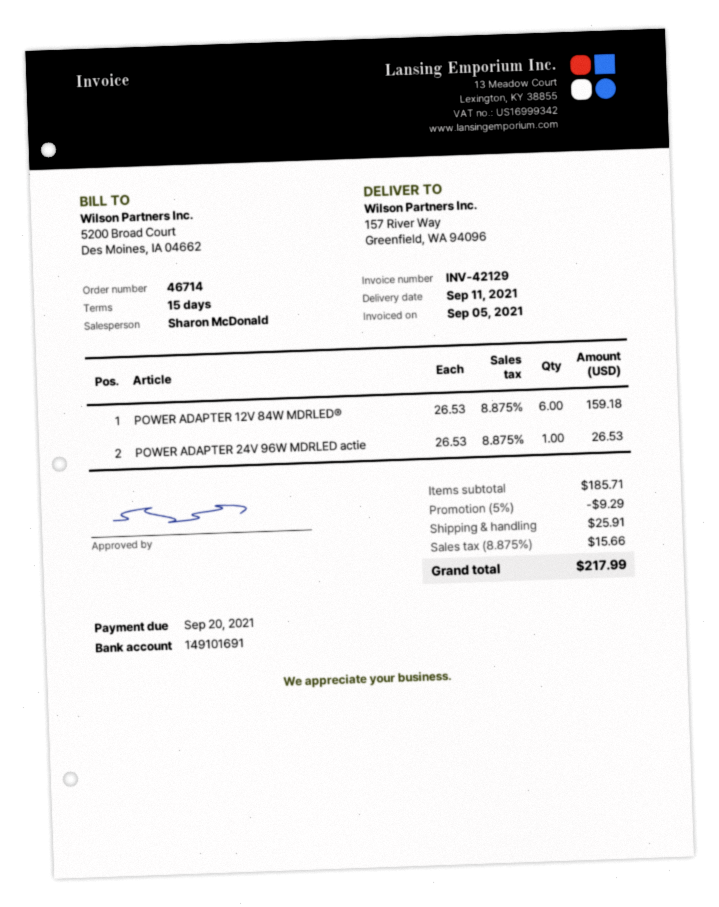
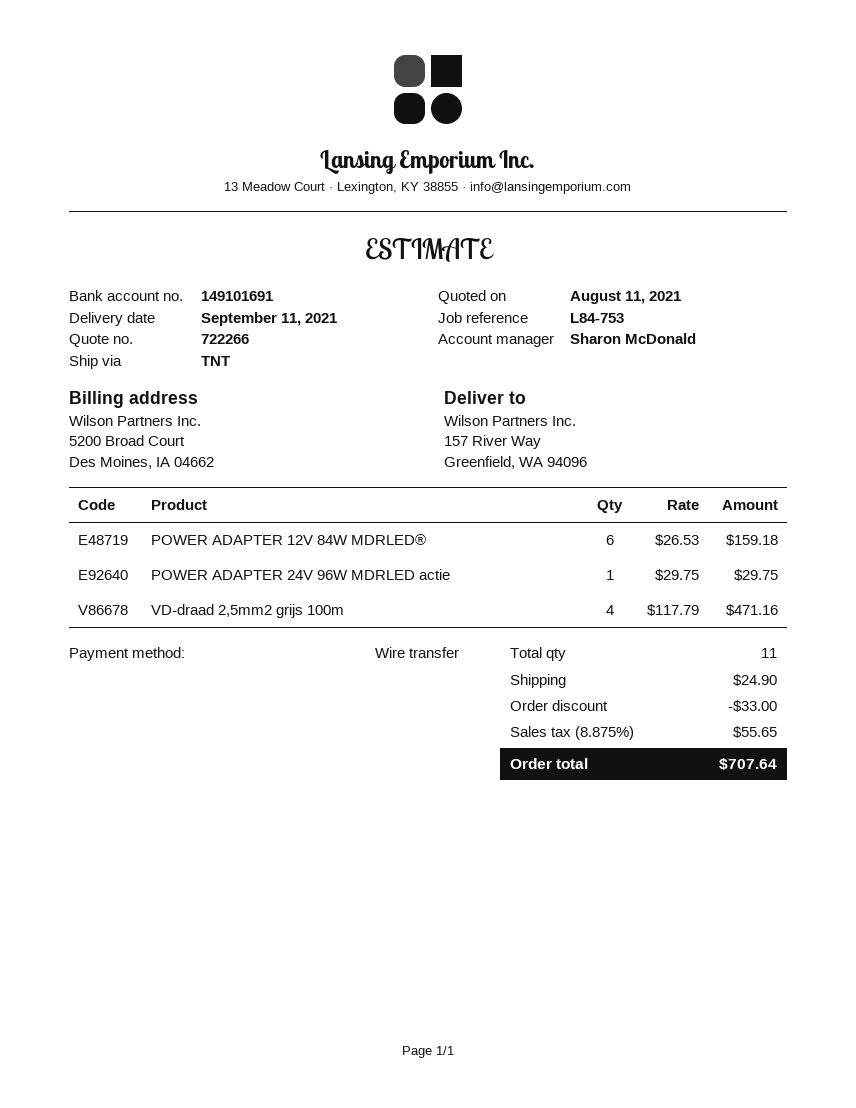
POWER ADAPTER 24V 96W MDRLED actie: 1 x 26.53 = 26.53 -> 1 x 29.75 = 29.75
VD-draad 2,5mm2 grijs 100m: none -> 4 x 117.79 = 471.16
discount: 9.29 -> 33.00
shipping: 25.91 -> 24.90
tax: 8.875% = 15.66 -> 8.875% = 55.65
total: 217.99 -> 707.64

